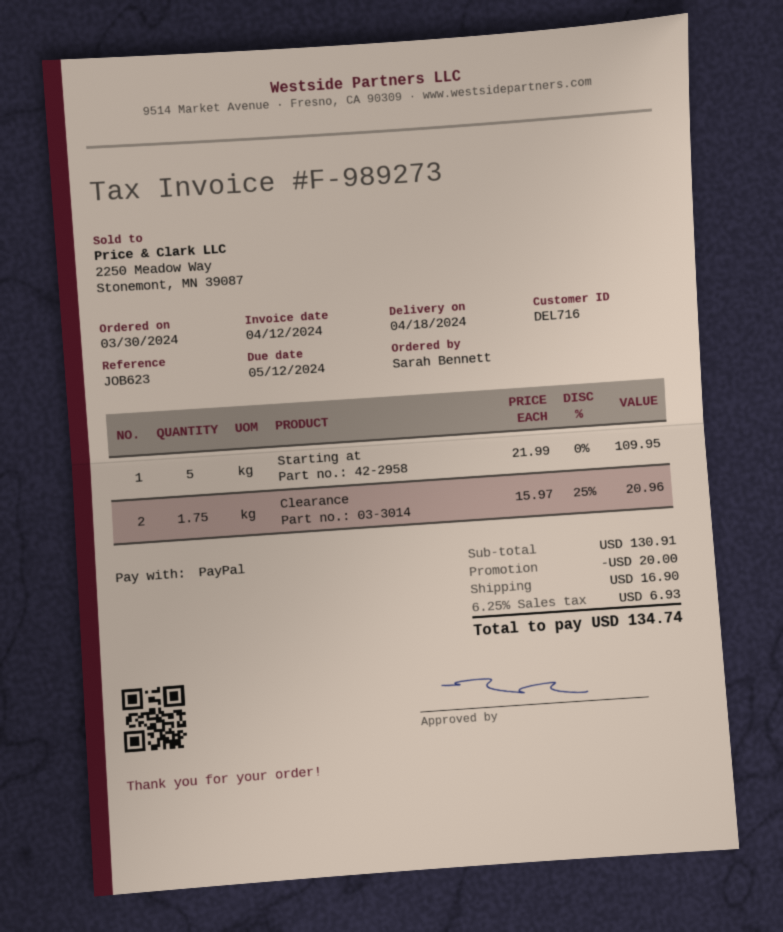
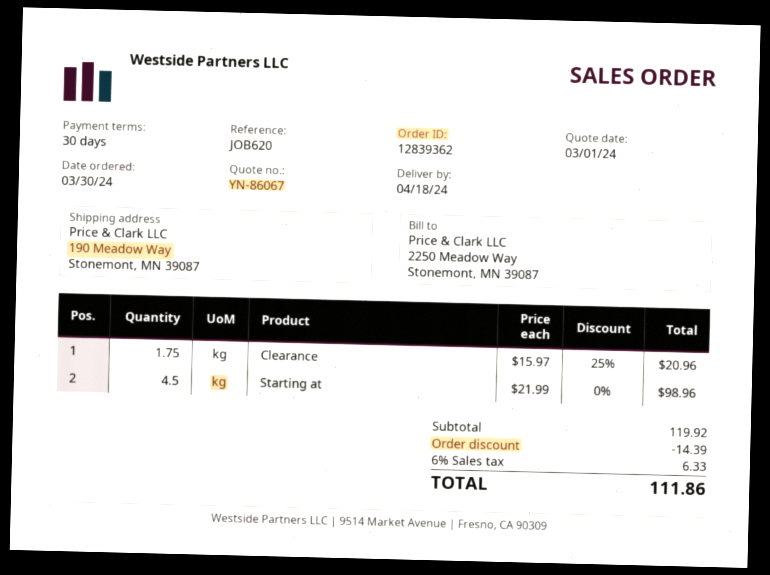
reference: JOB623 -> JOB620
Starting at: 5 x 21.99 = 109.95 -> 4.5 x 21.99 = 98.96
subtotal: 130.91 -> 119.92
discount: 20.00 -> 14.39
shipping: 16.90 -> none
tax: 6.25% = 6.93 -> 6% = 6.33
total: 134.74 -> 111.86

